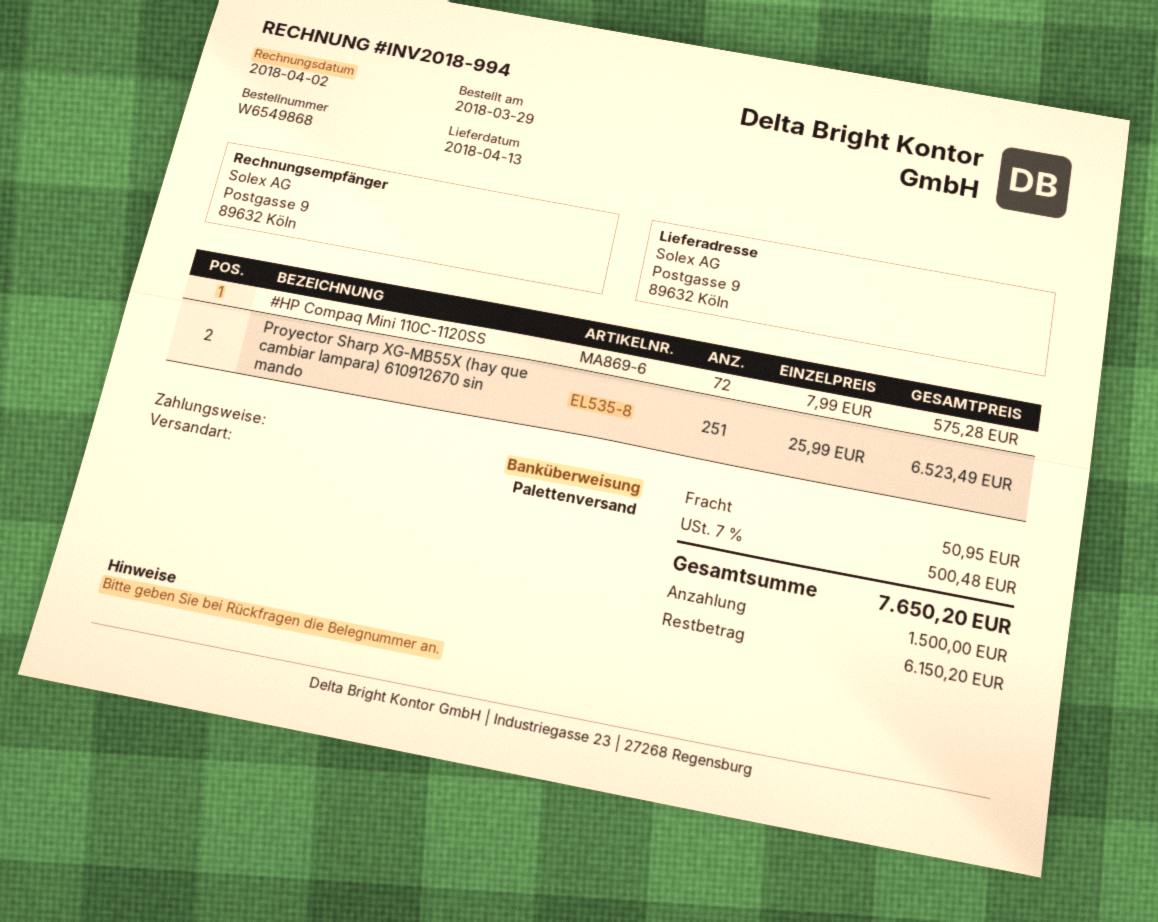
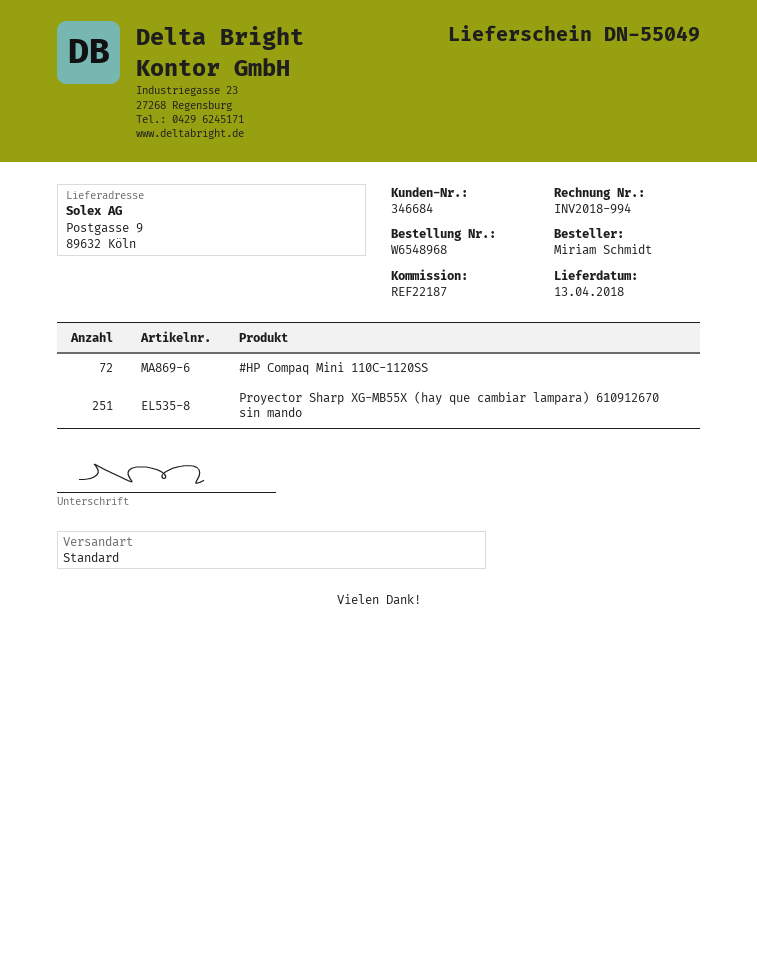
order number: W6549868 -> W6548968
shipping method: pallet freight -> standard

